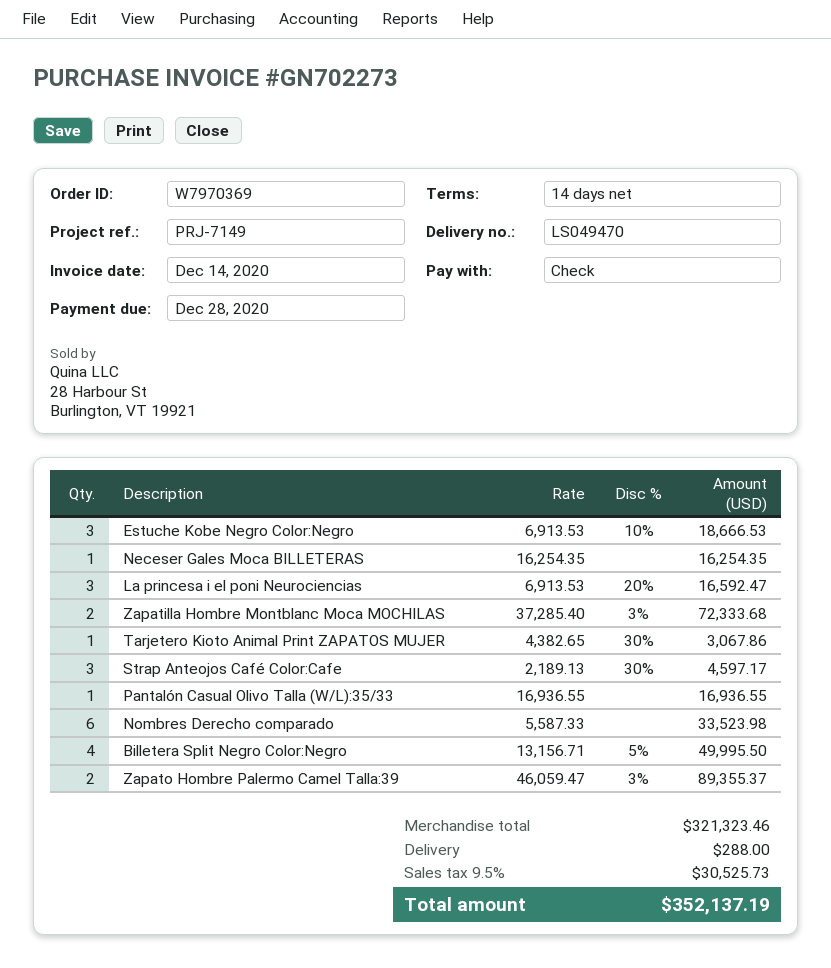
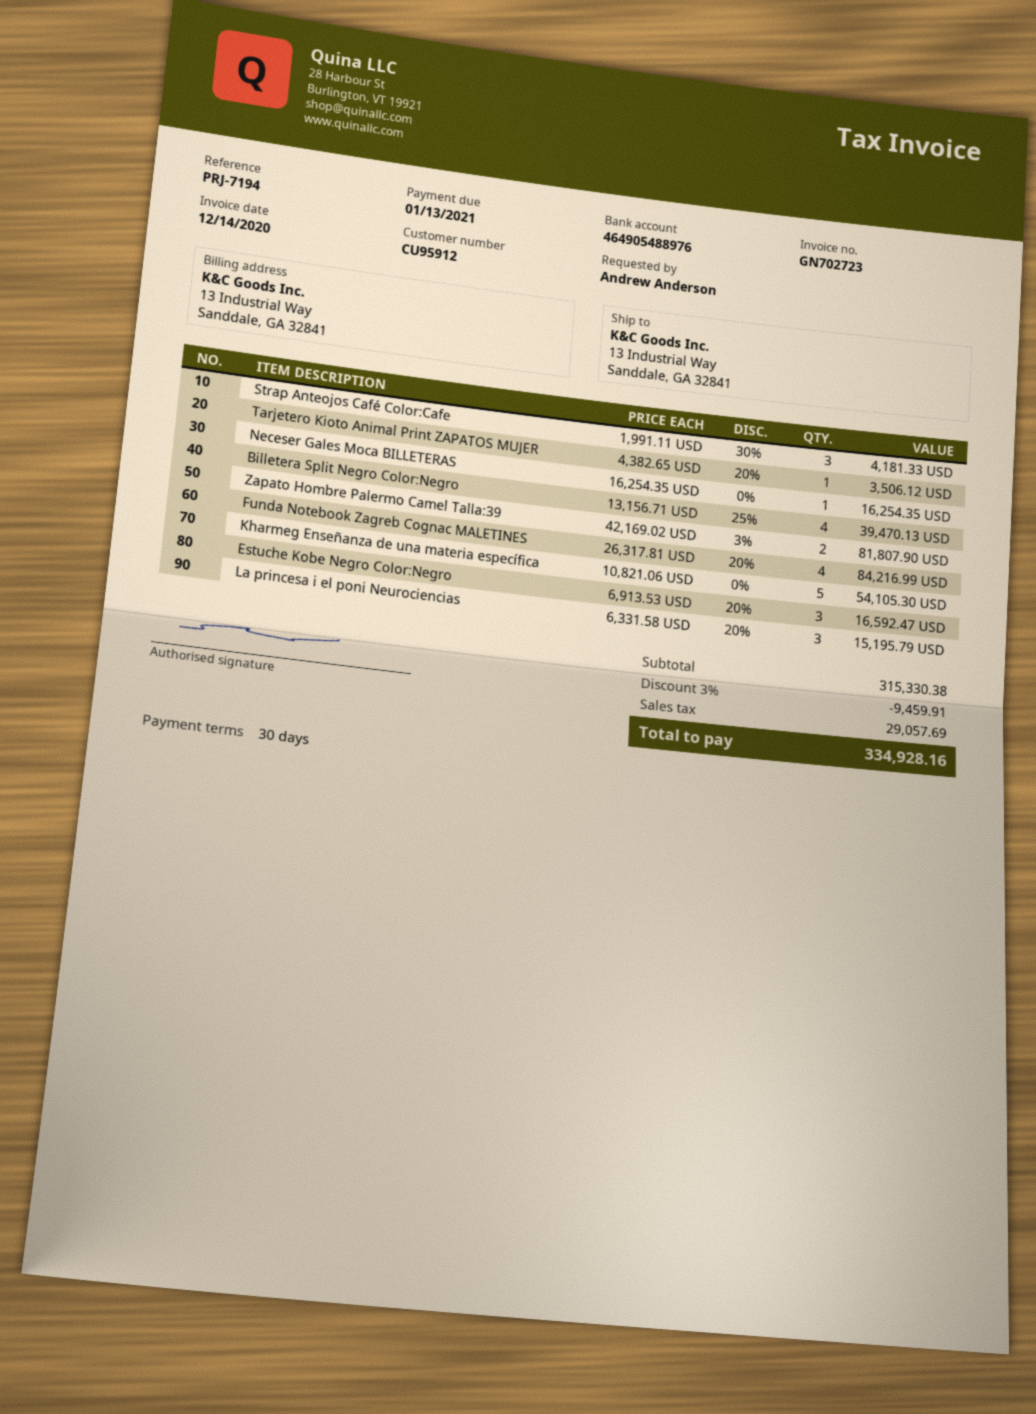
invoice number: GN702273 -> GN702723
payment terms: 14 days -> 30 days
due date: 2020-12-28 -> 2021-01-13
reference: PRJ-7149 -> PRJ-7194
Estuche Kobe Negro Color:Negro: 3 x 6913.53 - 10% = 18666.53 -> 3 x 6913.53 - 20% = 16592.47
La princesa i el poni Neurociencias: 3 x 6913.53 - 20% = 16592.47 -> 3 x 6331.58 - 20% = 15195.79
Zapatilla Hombre Montblanc Moca MOCHILAS: 2 x 37285.40 - 3% = 72333.68 -> none
Tarjetero Kioto Animal Print ZAPATOS MUJER: 1 x 4382.65 - 30% = 3067.86 -> 1 x 4382.65 - 20% = 3506.12
Strap Anteojos Café Color:Cafe: 3 x 2189.13 - 30% = 4597.17 -> 3 x 1991.11 - 30% = 4181.33
Pantalón Casual Olivo Talla (W/L):35/33: 1 x 16936.55 = 16936.55 -> none
Nombres Derecho comparado: 6 x 5587.33 = 33523.98 -> none
Billetera Split Negro Color:Negro: 4 x 13156.71 - 5% = 49995.50 -> 4 x 13156.71 - 25% = 39470.13
Zapato Hombre Palermo Camel Talla:39: 2 x 46059.47 - 3% = 89355.37 -> 2 x 42169.02 - 3% = 81807.90
Funda Notebook Zagreb Cognac MALETINES: none -> 4 x 26317.81 - 20% = 84216.99
Kharmeg Enseñanza de una materia específica: none -> 5 x 10821.06 = 54105.30
subtotal: 321323.46 -> 315330.38
discount: none -> 3% = 9459.91
shipping: 288.00 -> none
tax: 30525.73 -> 29057.69
total: 352137.19 -> 334928.16

